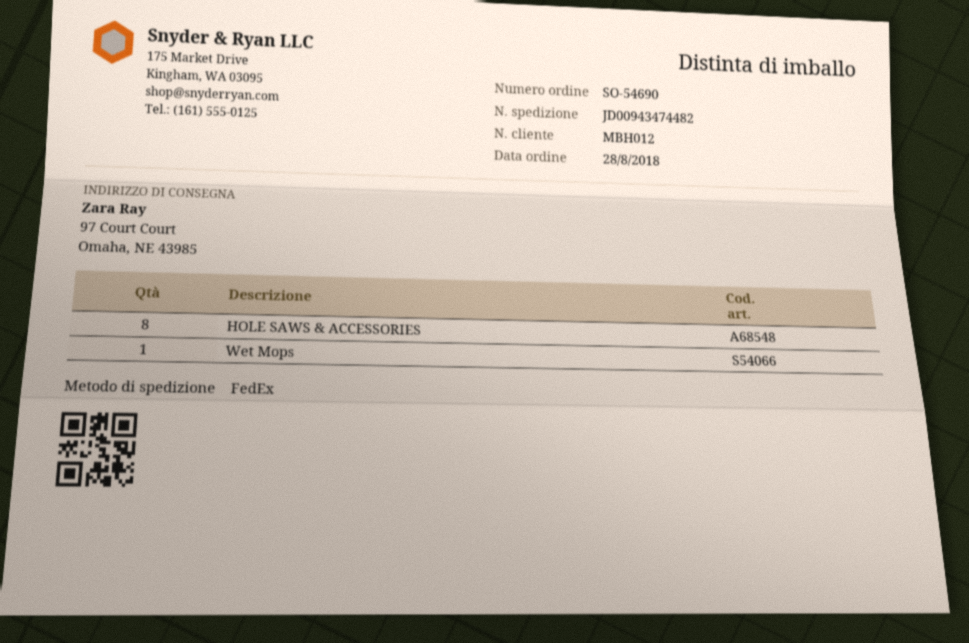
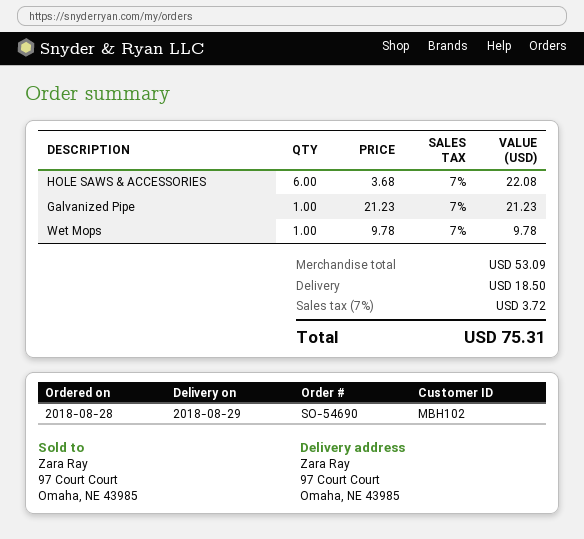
customer number: MBH012 -> MBH102
HOLE SAWS & ACCESSORIES: 8 -> 6
Galvanized Pipe: none -> 1

